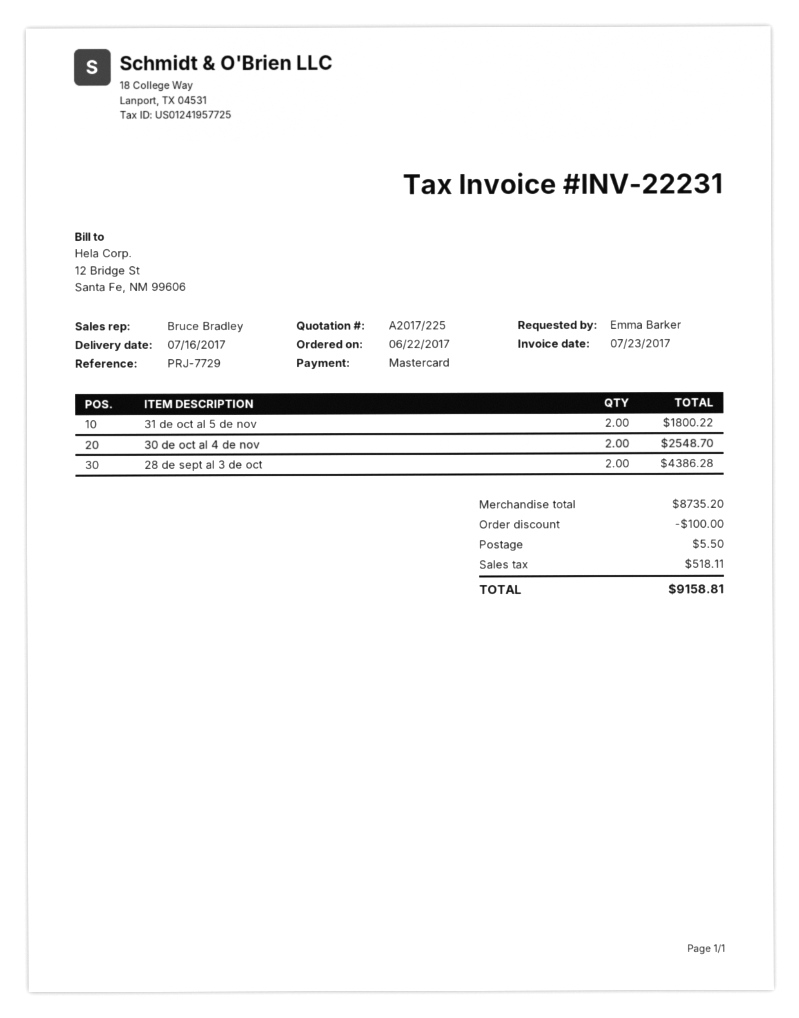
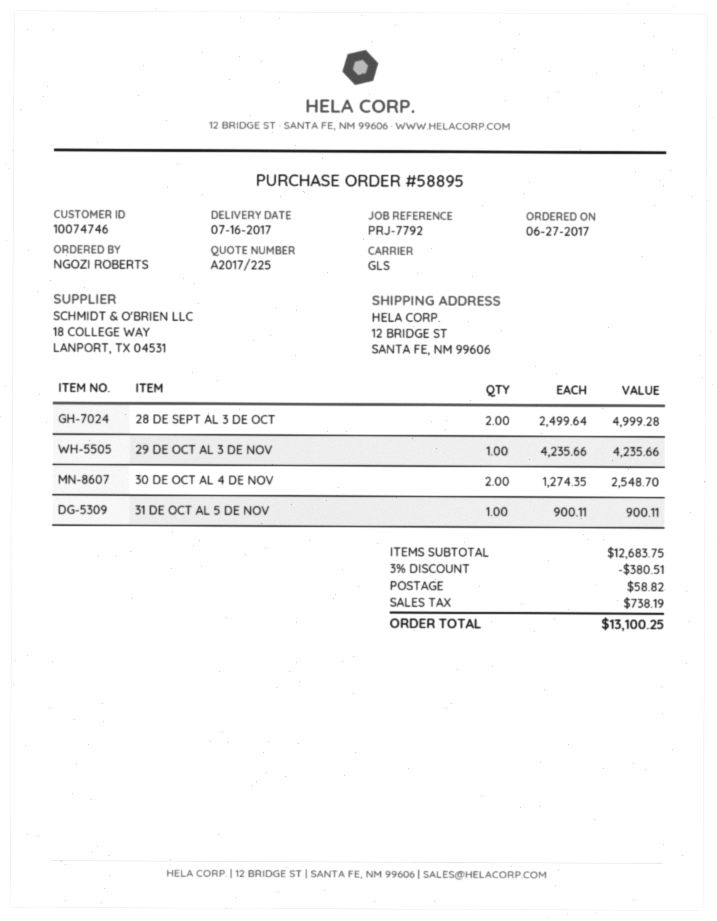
order date: 2017-06-22 -> 2017-06-27
reference: PRJ-7729 -> PRJ-7792
ordered by: Emma Barker -> NGOZI ROBERTS
31 de oct al 5 de nov: 2 for 1800.22 -> 1 for 900.11
28 de sept al 3 de oct: 2 for 4386.28 -> 2 for 4999.28
29 DE OCT AL 3 DE NOV: none -> 1 for 4235.66
subtotal: 8735.20 -> 12683.75
discount: 100.00 -> 380.51
shipping: 5.50 -> 58.82
tax: 518.11 -> 738.19
total: 9158.81 -> 13100.25

